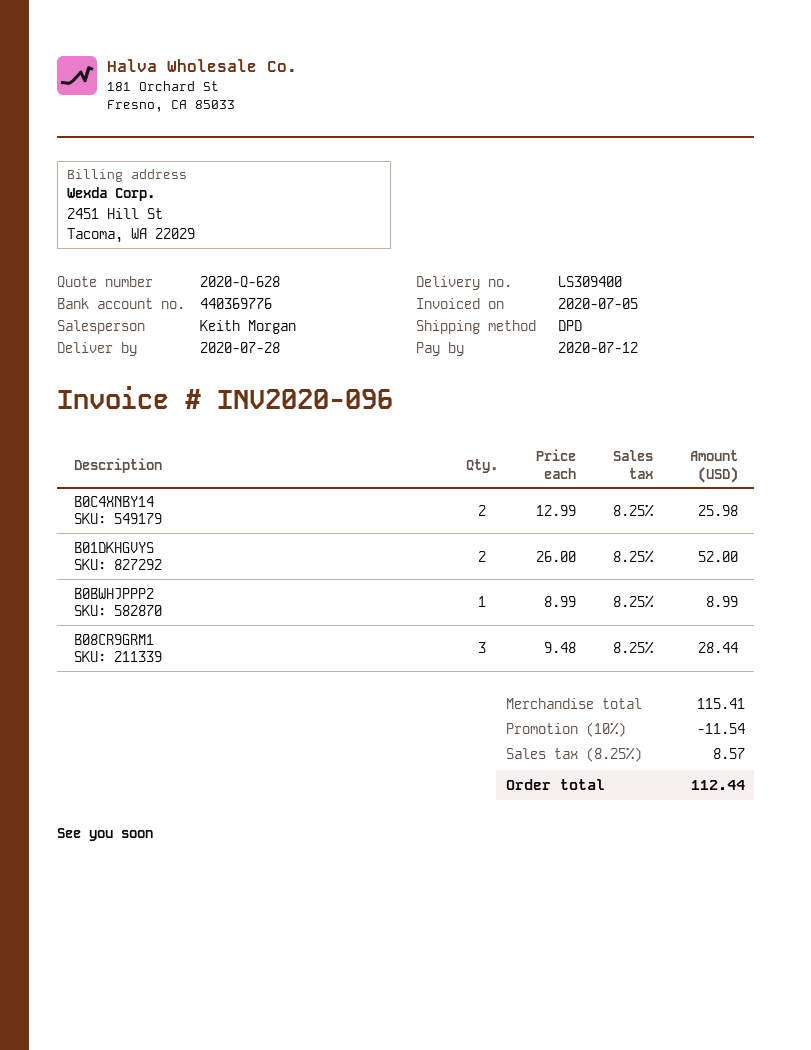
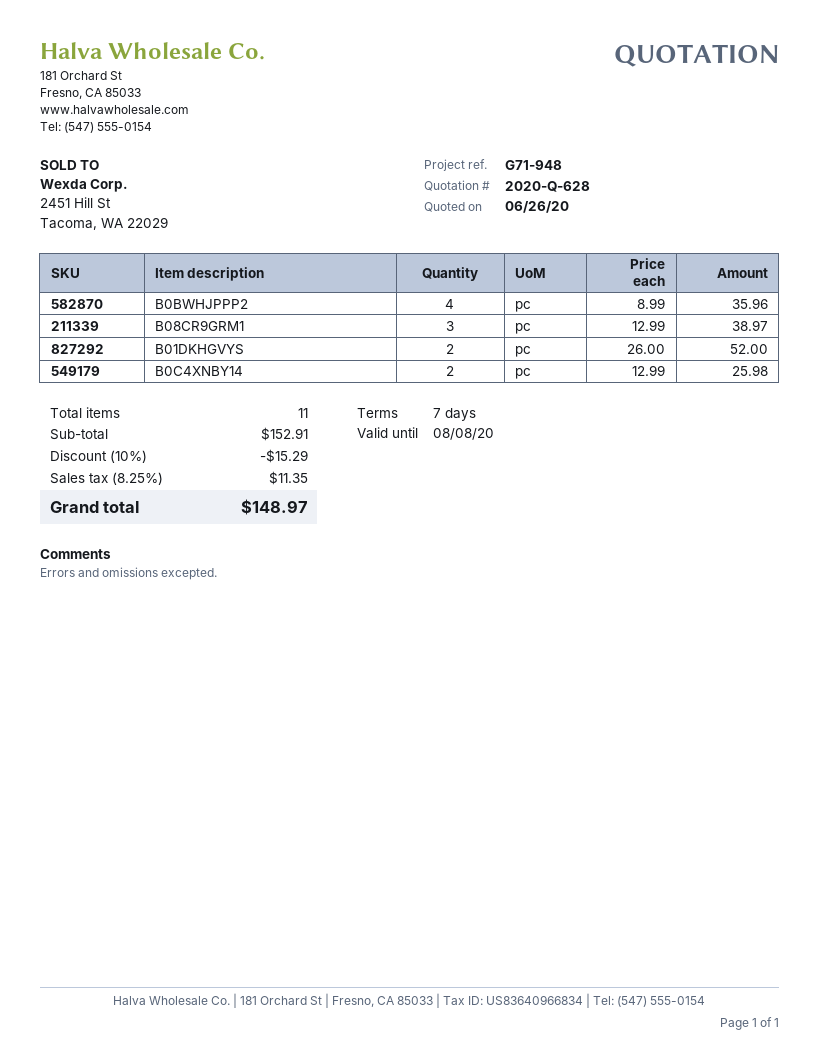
B0BWHJPPP2: 1 x 8.99 = 8.99 -> 4 x 8.99 = 35.96
B08CR9GRM1: 3 x 9.48 = 28.44 -> 3 x 12.99 = 38.97
subtotal: 115.41 -> 152.91
discount: 10% = 11.54 -> 10% = 15.29
tax: 8.25% = 8.57 -> 8.25% = 11.35
total: 112.44 -> 148.97

